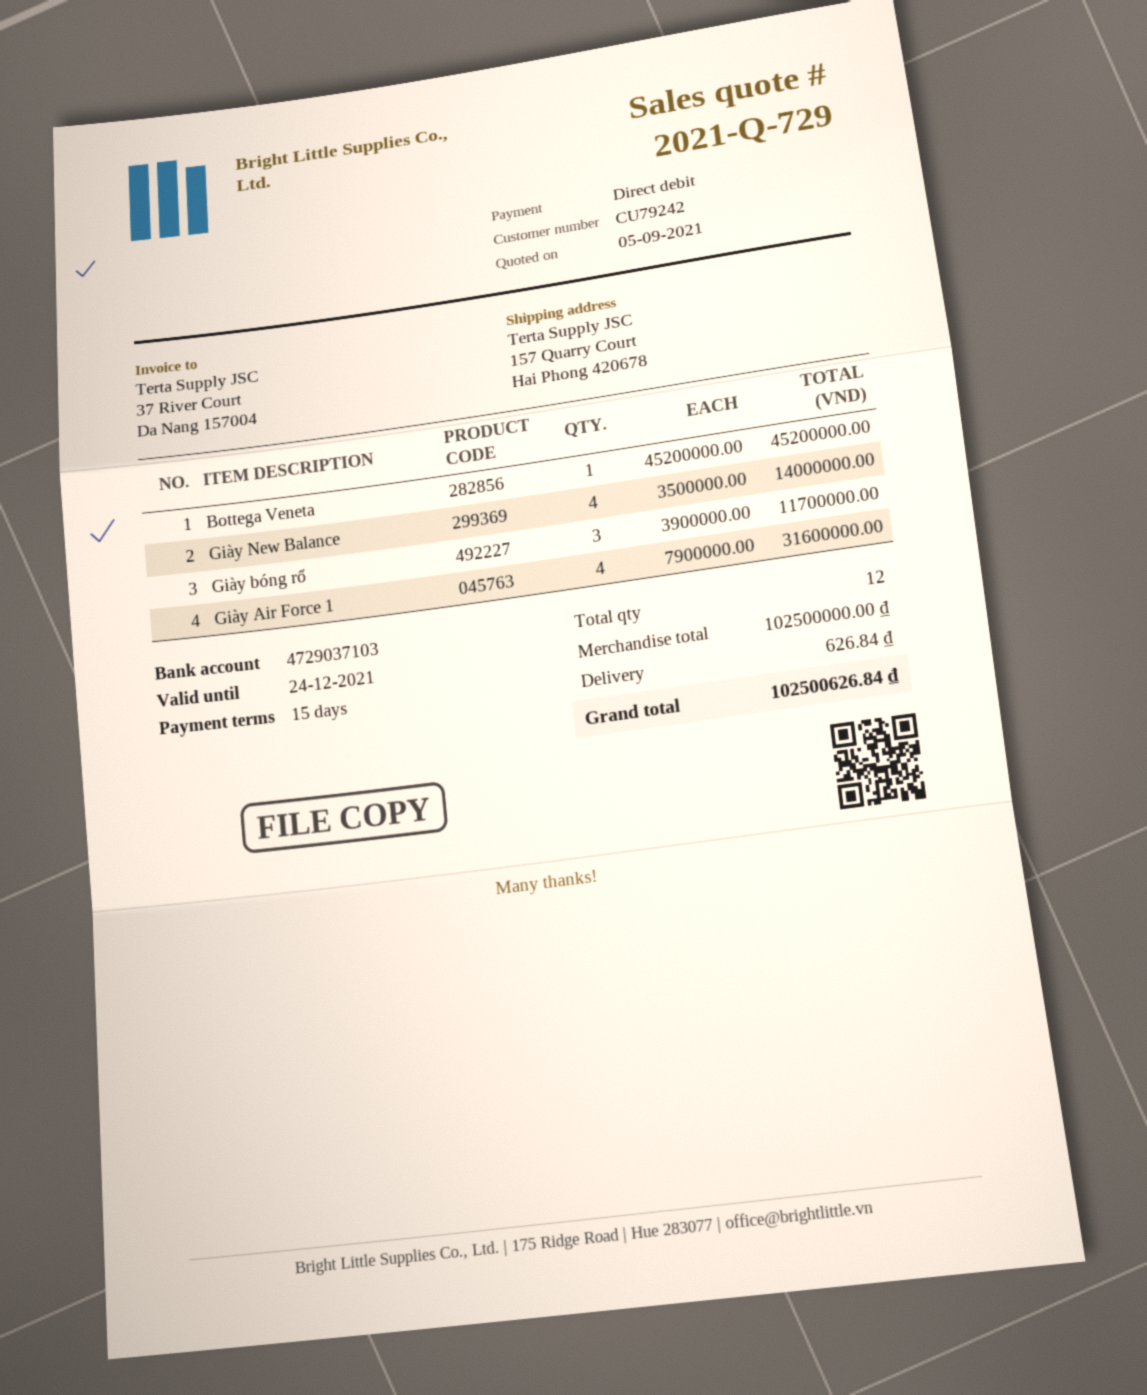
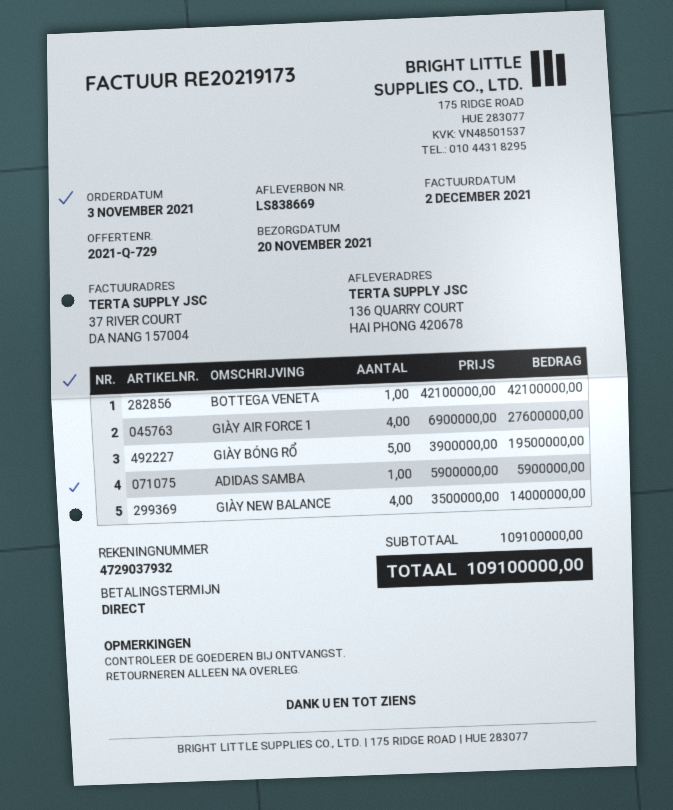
payment terms: 15 days -> on receipt
bank account: 4729037103 -> 4729037932
ship to: 157 Quarry Court, Hai Phong 420678 -> 136 QUARRY COURT, HAI PHONG 420678
Bottega Veneta: 1 x 45200000.00 = 45200000.00 -> 1 x 42100000.00 = 42100000.00
Giày bóng rổ: 3 x 3900000.00 = 11700000.00 -> 5 x 3900000.00 = 19500000.00
Giày Air Force 1: 4 x 7900000.00 = 31600000.00 -> 4 x 6900000.00 = 27600000.00
ADIDAS SAMBA: none -> 1 x 5900000.00 = 5900000.00
subtotal: 102500000.00 -> 109100000.00
shipping: 626.84 -> none
total: 102500626.84 -> 109100000.00

